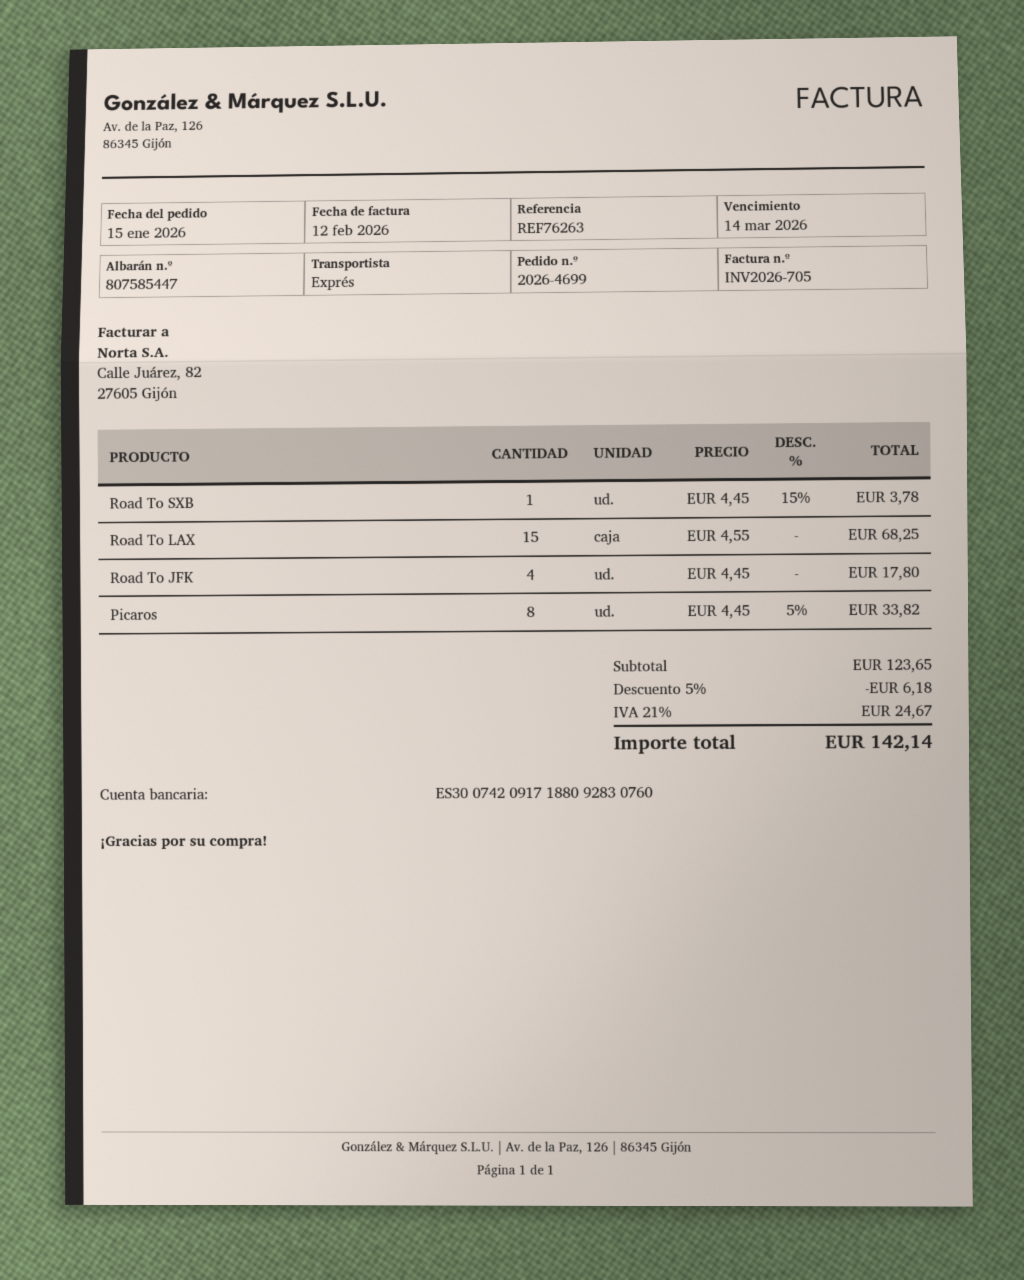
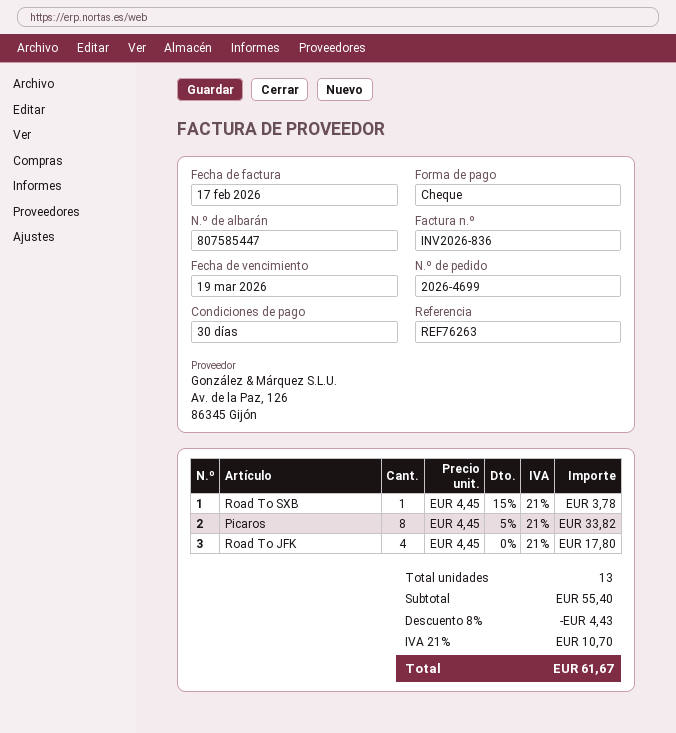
invoice number: INV2026-705 -> INV2026-836
invoice date: 2026-02-12 -> 2026-02-17
due date: 2026-03-14 -> 2026-03-19
Road To LAX: 15 x 4.55 = 68.25 -> none
subtotal: 123.65 -> 55.40
discount: 5% = 6.18 -> 8% = 4.43
tax: 21% = 24.67 -> 21% = 10.70
total: 142.14 -> 61.67

